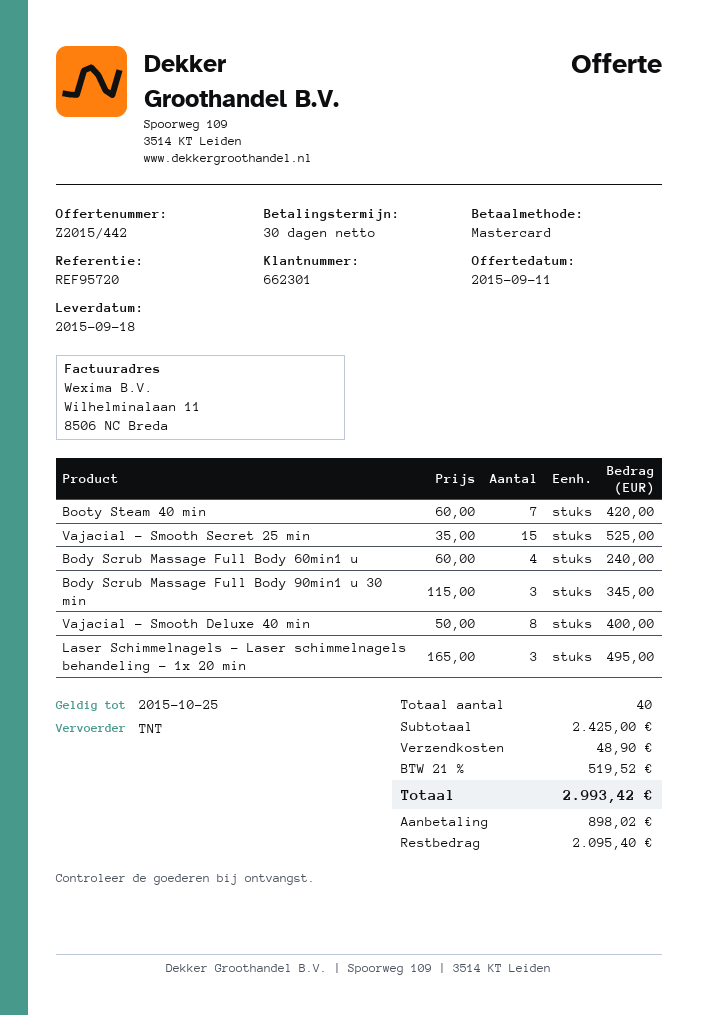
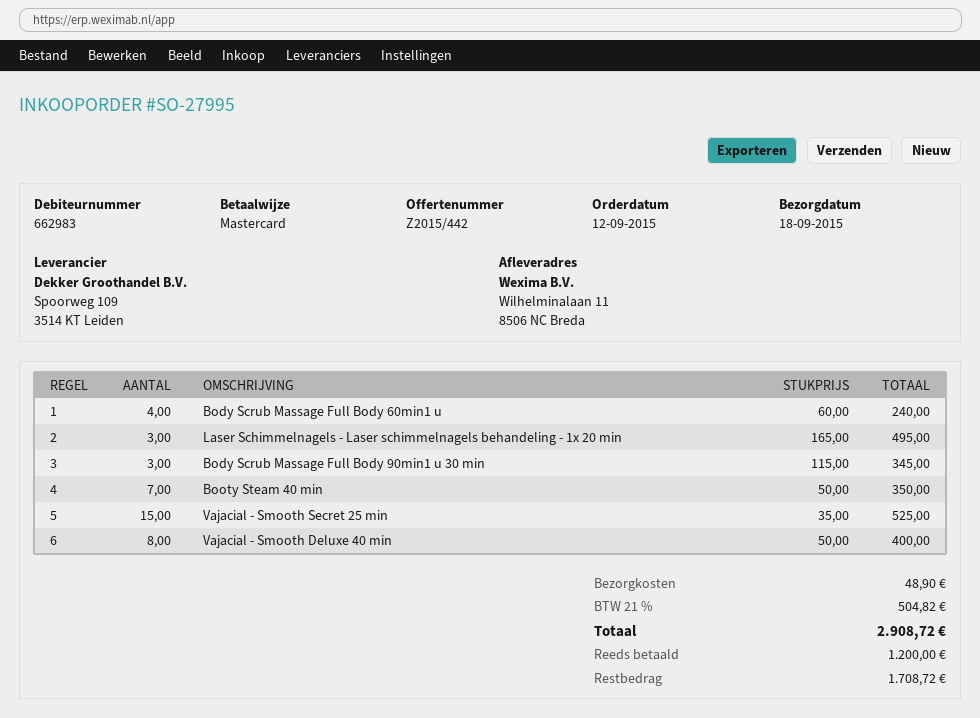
customer number: 662301 -> 662983
Booty Steam 40 min: 7 x 60.00 = 420.00 -> 7 x 50.00 = 350.00
tax: 21% = 519.52 -> 21% = 504.82
total: 2993.42 -> 2908.72
deposit: 898.02 -> 1200.00
balance: 2095.40 -> 1708.72

